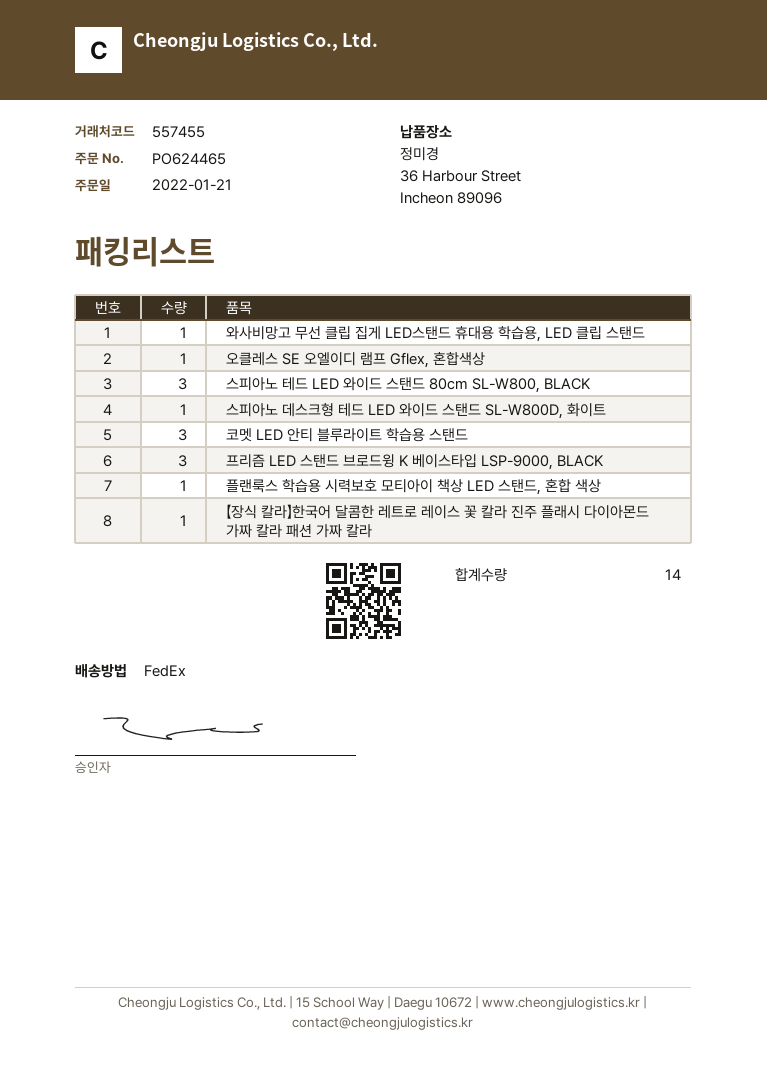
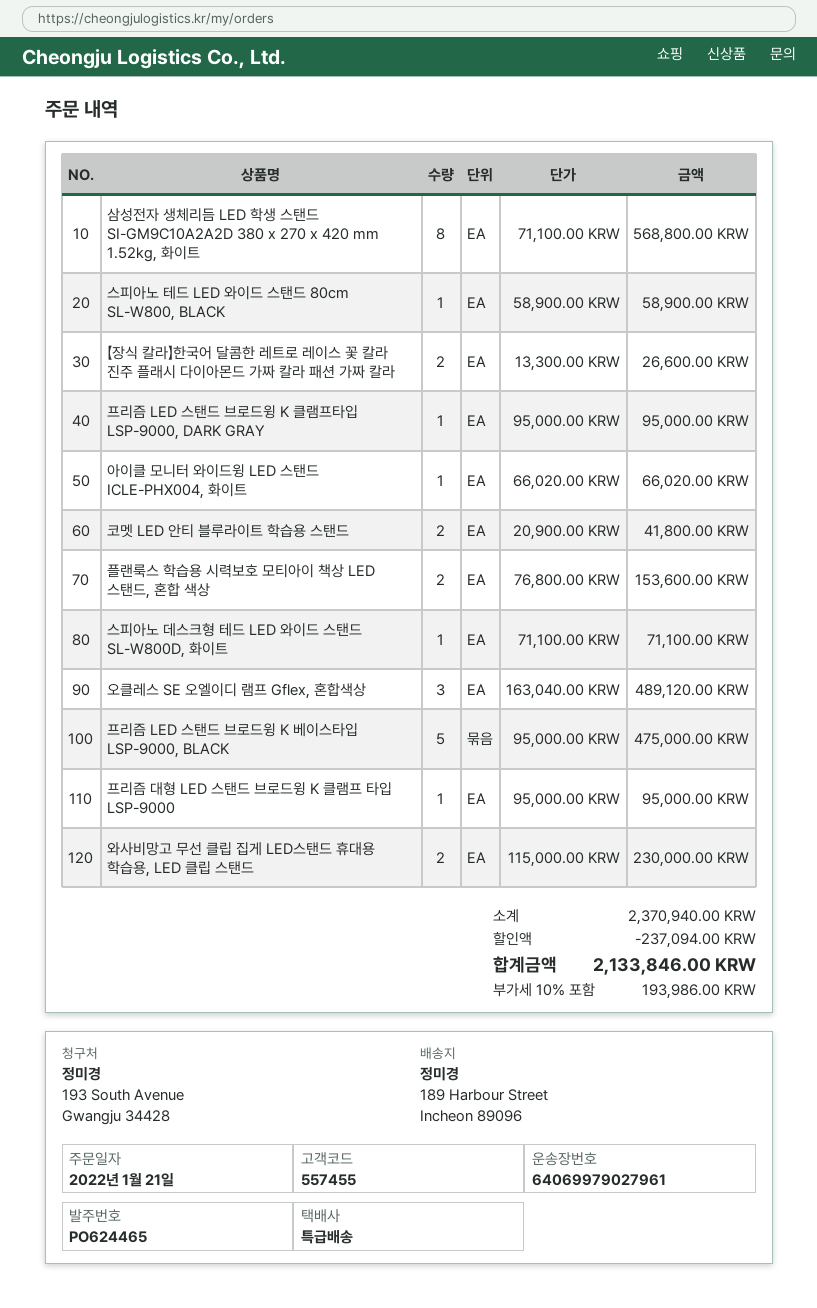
shipping method: FedEx -> express
ship to: 36 Harbour Street, Incheon 89096 -> 189 Harbour Street, Incheon 89096
와사비망고 무선 클립 집게 LED스탠드 휴대용 학습용, LED 클립 스탠드: 1 -> 2
오클레스 SE 오엘이디 램프 Gflex, 혼합색상: 1 -> 3
스피아노 테드 LED 와이드 스탠드 80cm SL-W800, BLACK: 3 -> 1
코멧 LED 안티 블루라이트 학습용 스탠드: 3 -> 2
프리즘 LED 스탠드 브로드윙 K 베이스타입 LSP-9000, BLACK: 3 -> 5
플랜룩스 학습용 시력보호 모티아이 책상 LED 스탠드, 혼합 색상: 1 -> 2
【장식 칼라】한국어 달콤한 레트로 레이스 꽃 칼라 진주 플래시 다이아몬드 가짜 칼라 패션 가짜 칼라: 1 -> 2
삼성전자 생체리듬 LED 학생 스탠드 SI-GM9C10A2A2D 380 x 270 x 420 mm 1.52kg, 화이트: none -> 8
프리즘 LED 스탠드 브로드윙 K 클램프타입 LSP-9000, DARK GRAY: none -> 1
아이클 모니터 와이드윙 LED 스탠드 ICLE-PHX004, 화이트: none -> 1
프리즘 대형 LED 스탠드 브로드윙 K 클램프 타입 LSP-9000: none -> 1

